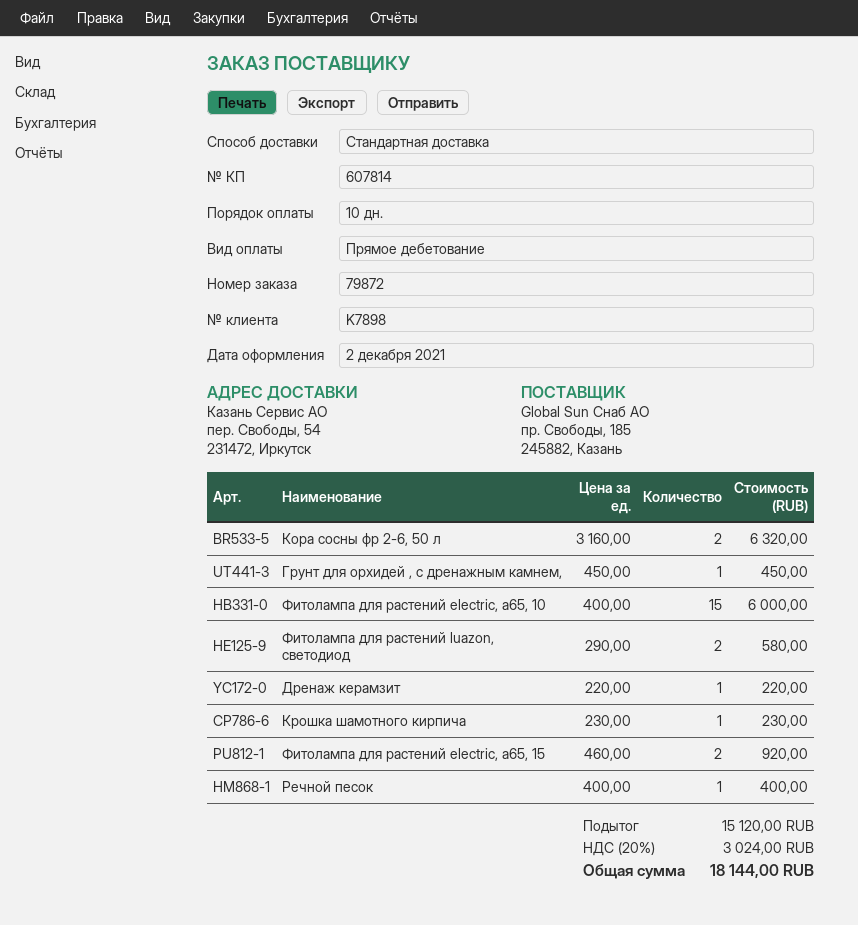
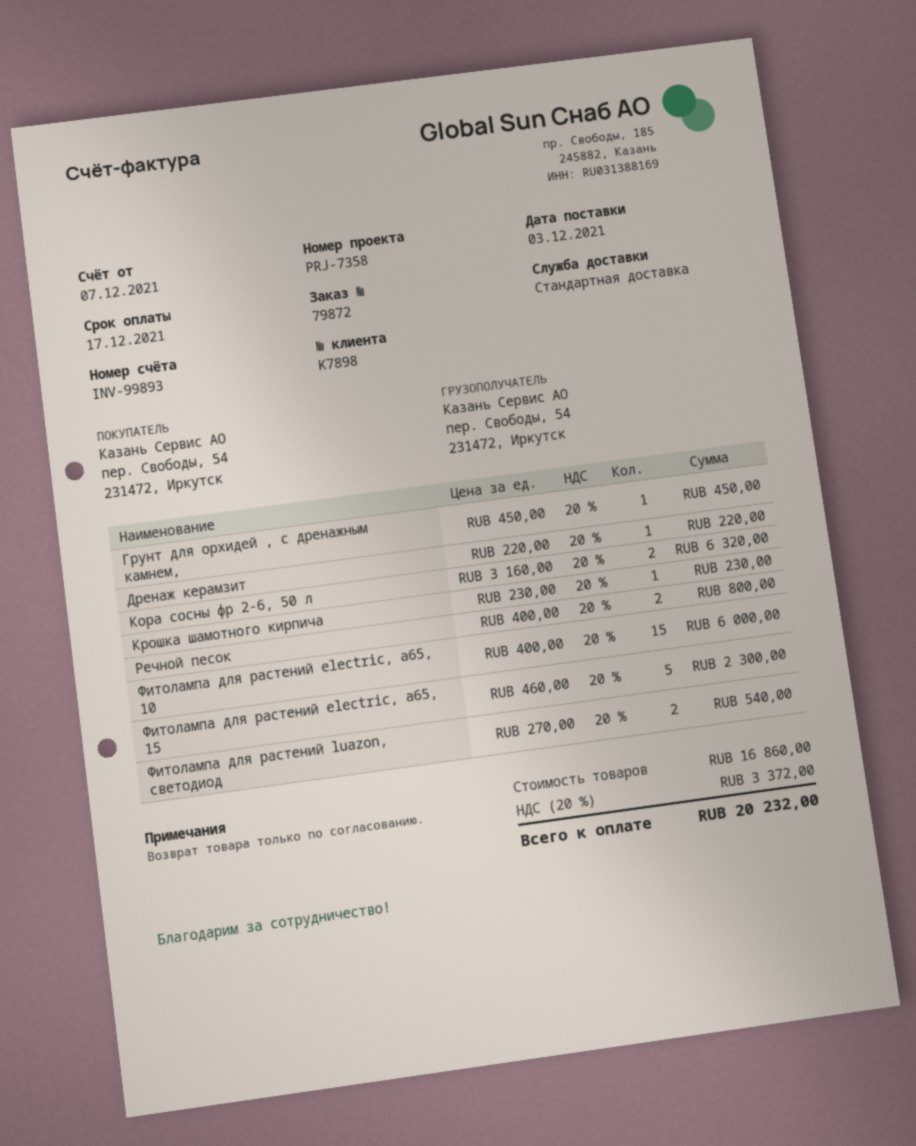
Фитолампа для растений luazon, светодиод: 2 x 290.00 = 580.00 -> 2 x 270.00 = 540.00
Фитолампа для растений electric, a65, 15: 2 x 460.00 = 920.00 -> 5 x 460.00 = 2300.00
Речной песок: 1 x 400.00 = 400.00 -> 2 x 400.00 = 800.00
subtotal: 15120.00 -> 16860.00
tax: 20% = 3024.00 -> 20% = 3372.00
total: 18144.00 -> 20232.00

